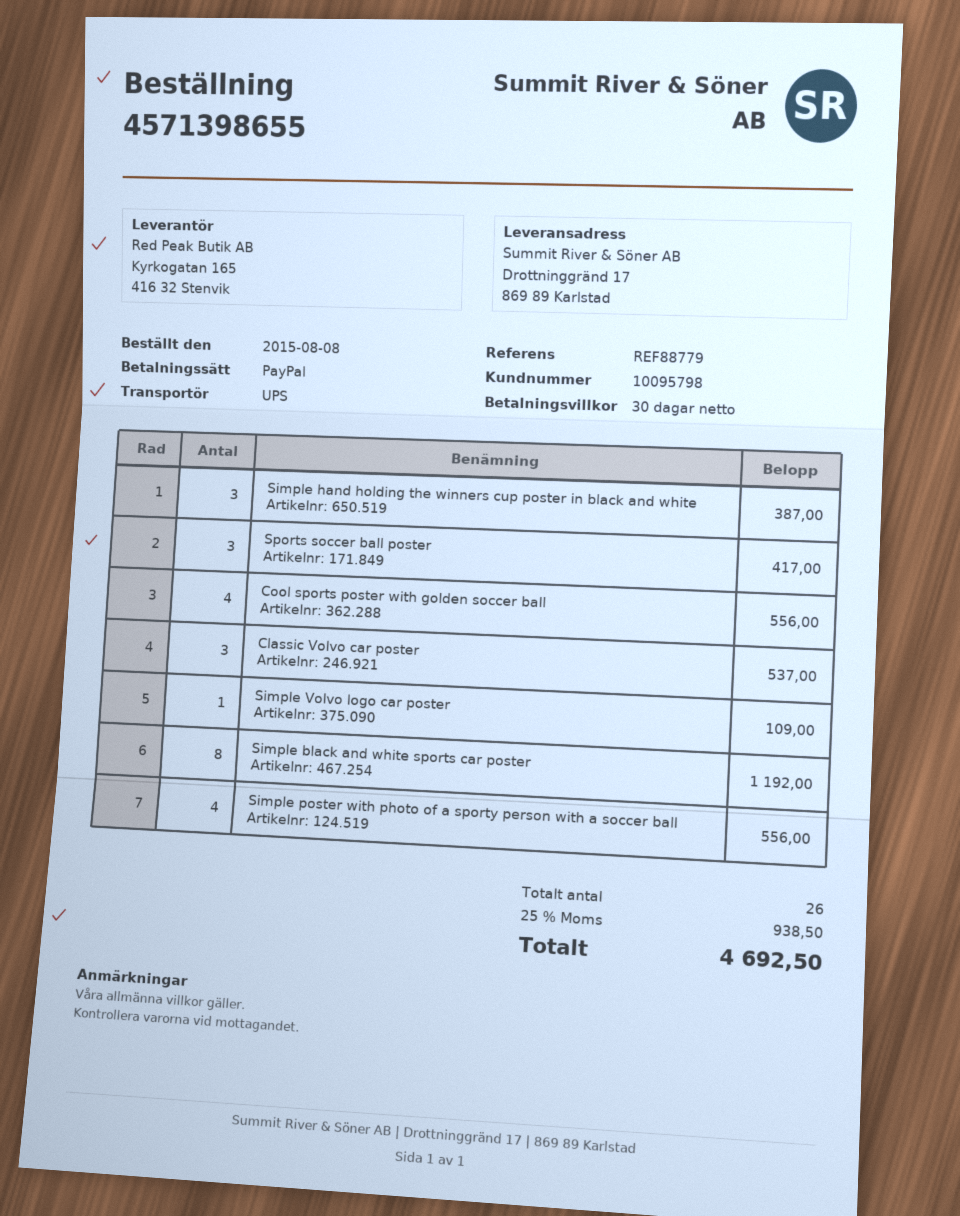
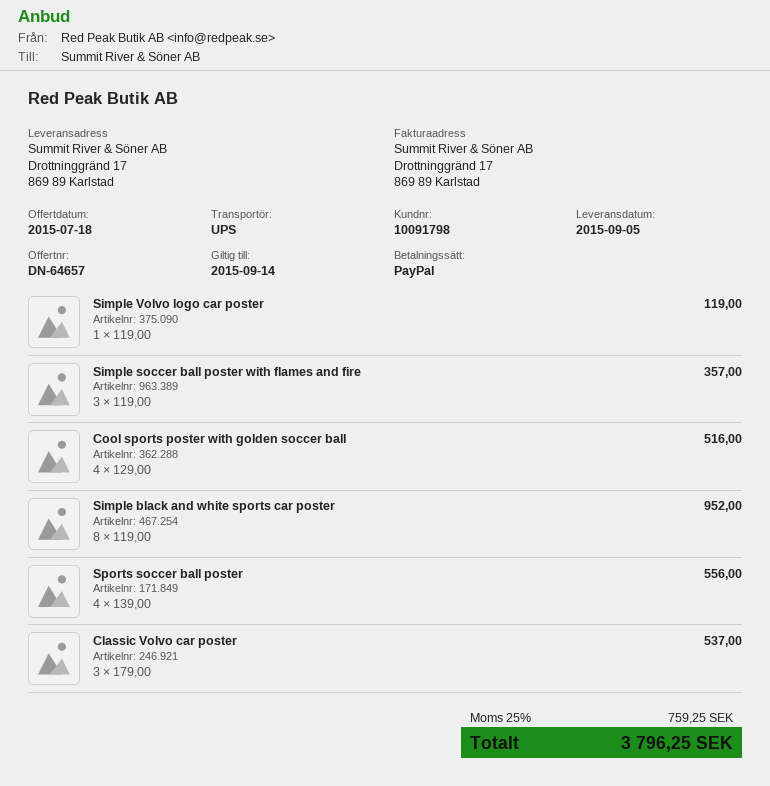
customer number: 10095798 -> 10091798
Simple hand holding the winners cup poster in black and white: 3 for 387.00 -> none
Sports soccer ball poster: 3 for 417.00 -> 4 for 556.00
Cool sports poster with golden soccer ball: 4 for 556.00 -> 4 for 516.00
Simple Volvo logo car poster: 1 for 109.00 -> 1 for 119.00
Simple black and white sports car poster: 8 for 1192.00 -> 8 for 952.00
Simple poster with photo of a sporty person with a soccer ball: 4 for 556.00 -> none
Simple soccer ball poster with flames and fire: none -> 3 for 357.00
tax: 25% = 938.50 -> 25% = 759.25
total: 4692.50 -> 3796.25

